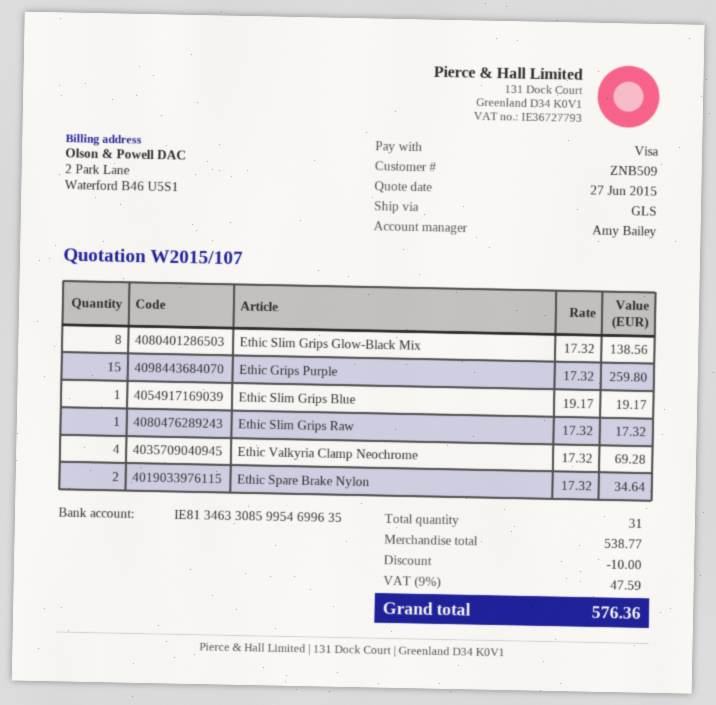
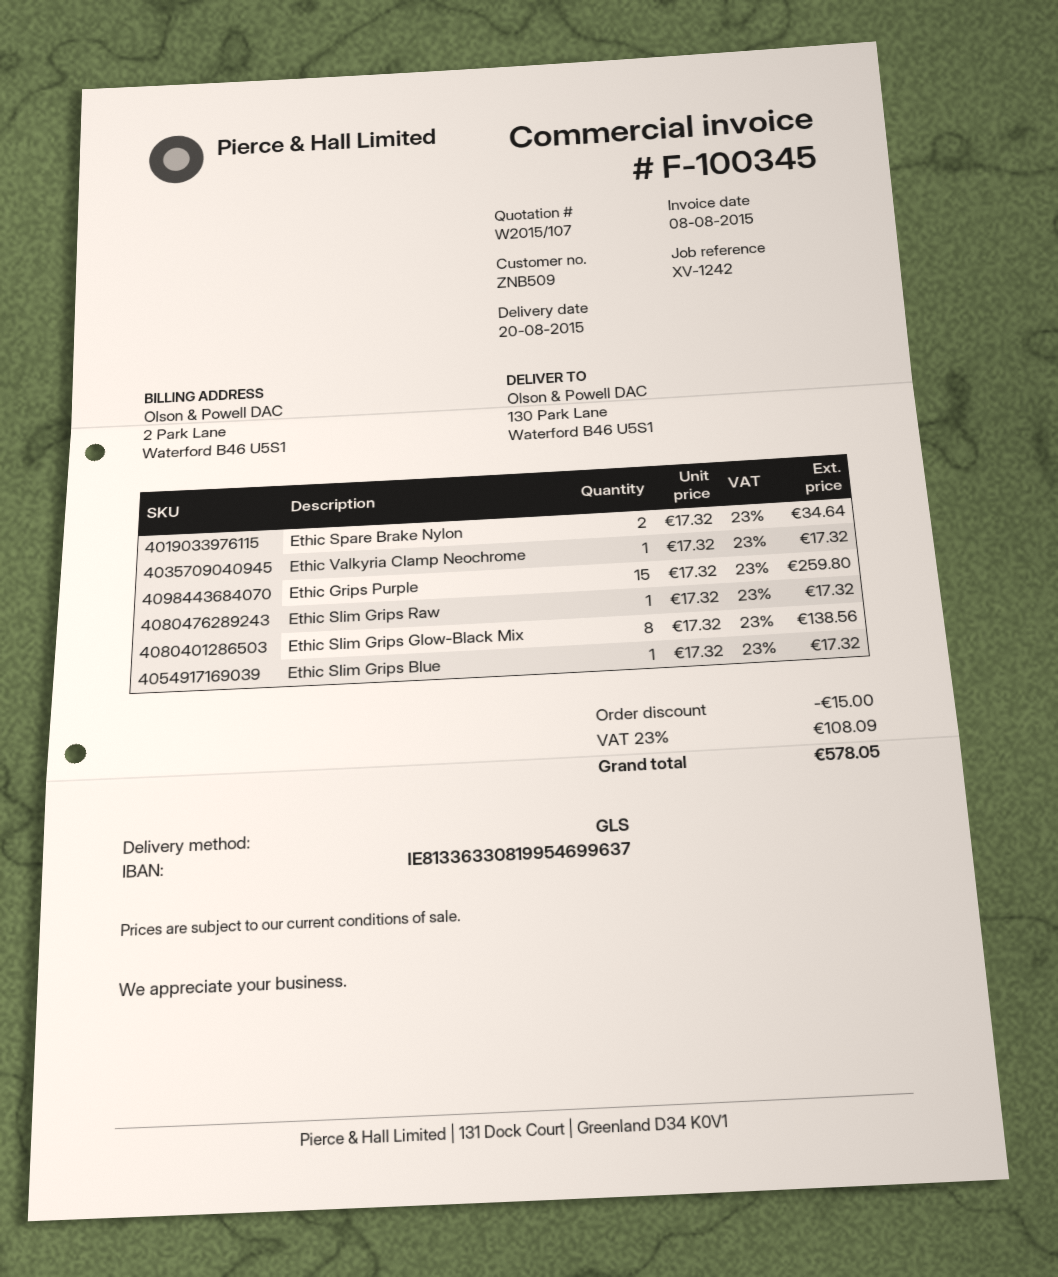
bank account: IE81346330859954699635 -> IE81336330819954699637
Ethic Slim Grips Blue: 1 x 19.17 = 19.17 -> 1 x 17.32 = 17.32
Ethic Valkyria Clamp Neochrome: 4 x 17.32 = 69.28 -> 1 x 17.32 = 17.32
discount: 10.00 -> 15.00
tax: 9% = 47.59 -> 23% = 108.09
total: 576.36 -> 578.05

